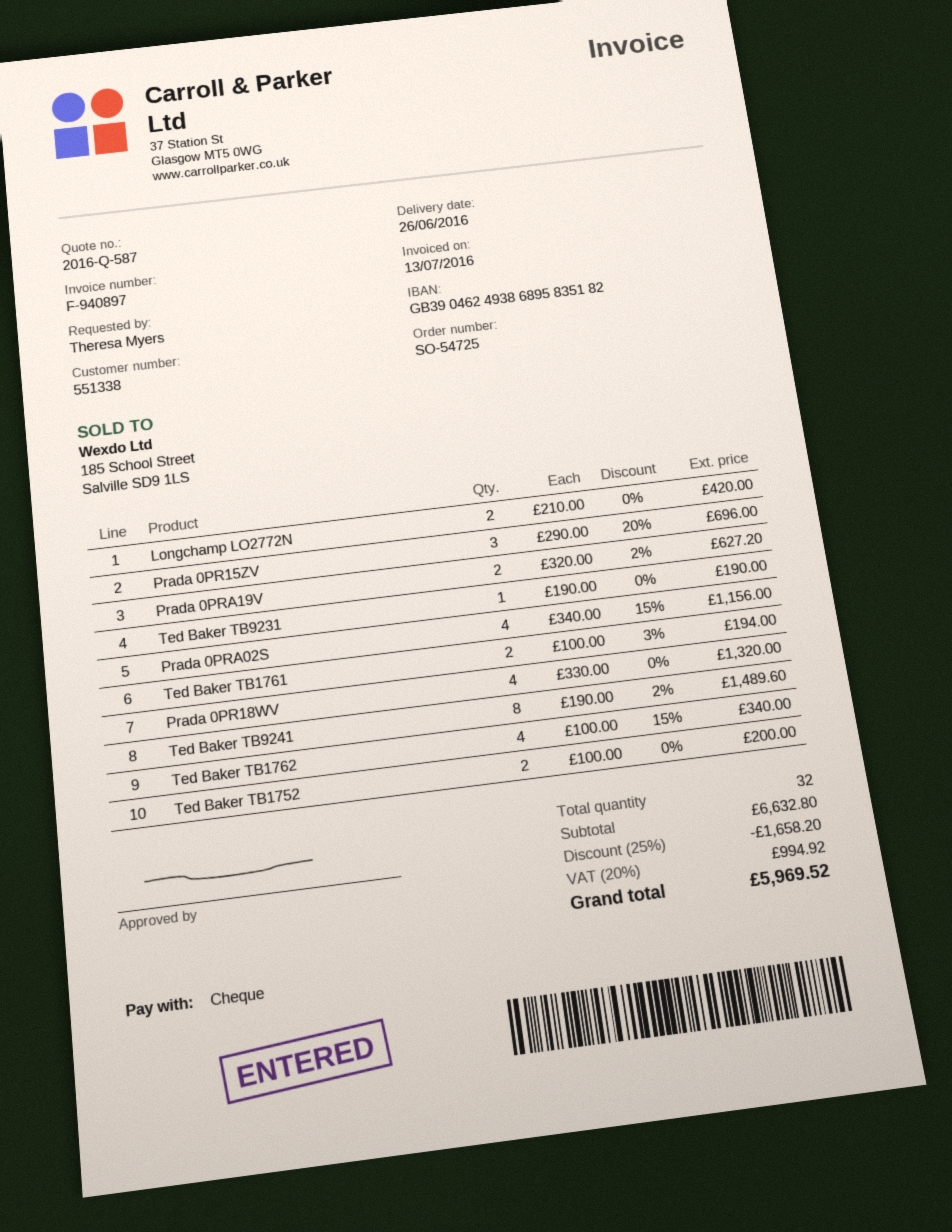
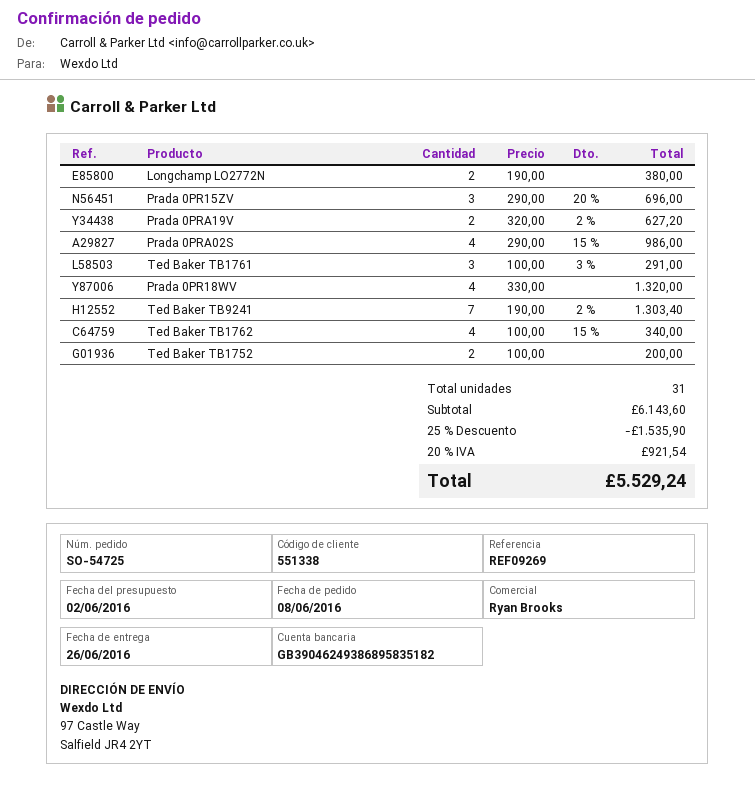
Longchamp LO2772N: 2 x 210.00 = 420.00 -> 2 x 190.00 = 380.00
Ted Baker TB9231: 1 x 190.00 = 190.00 -> none
Prada 0PRA02S: 4 x 340.00 - 15% = 1156.00 -> 4 x 290.00 - 15% = 986.00
Ted Baker TB1761: 2 x 100.00 - 3% = 194.00 -> 3 x 100.00 - 3% = 291.00
Ted Baker TB9241: 8 x 190.00 - 2% = 1489.60 -> 7 x 190.00 - 2% = 1303.40
total quantity: 32 -> 31
subtotal: 6632.80 -> 6143.60
discount: 25% = 1658.20 -> 25% = 1535.90
tax: 20% = 994.92 -> 20% = 921.54
total: 5969.52 -> 5529.24

